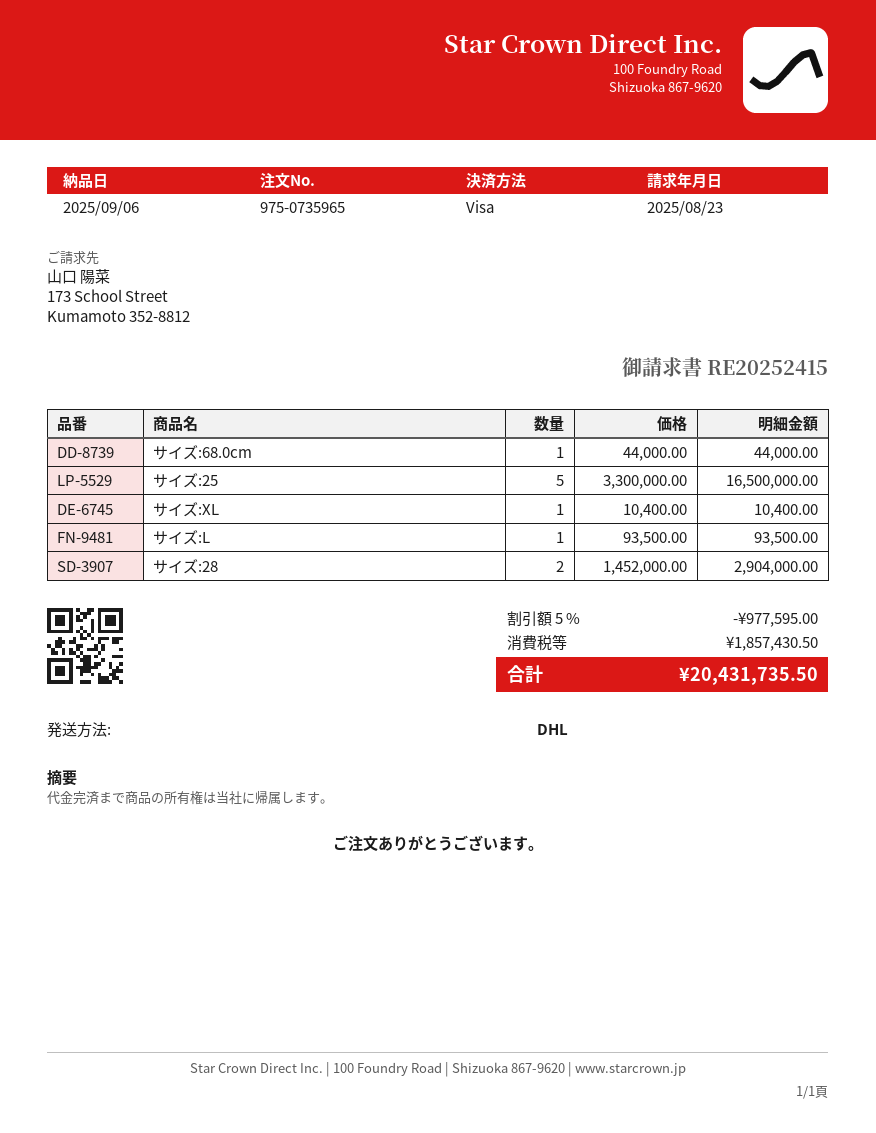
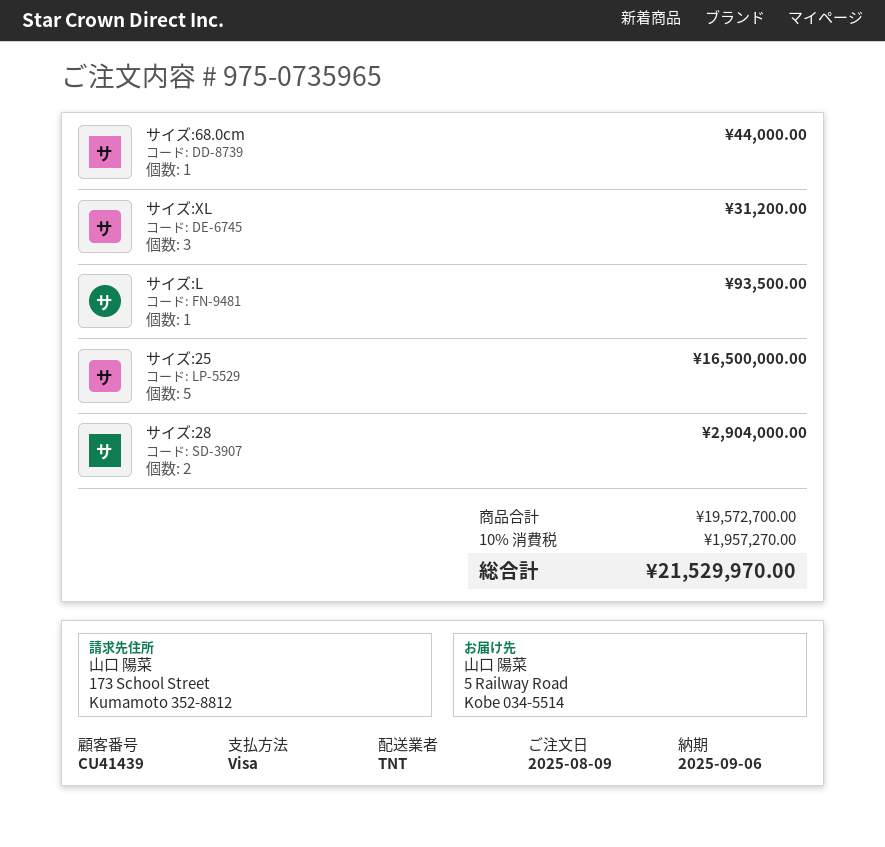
shipping method: DHL -> TNT
サイズ:XL: 1 for 10400.00 -> 3 for 31200.00
discount: 5% = 977595.00 -> none
tax: 1857430.50 -> 1957270.00
total: 20431735.50 -> 21529970.00

